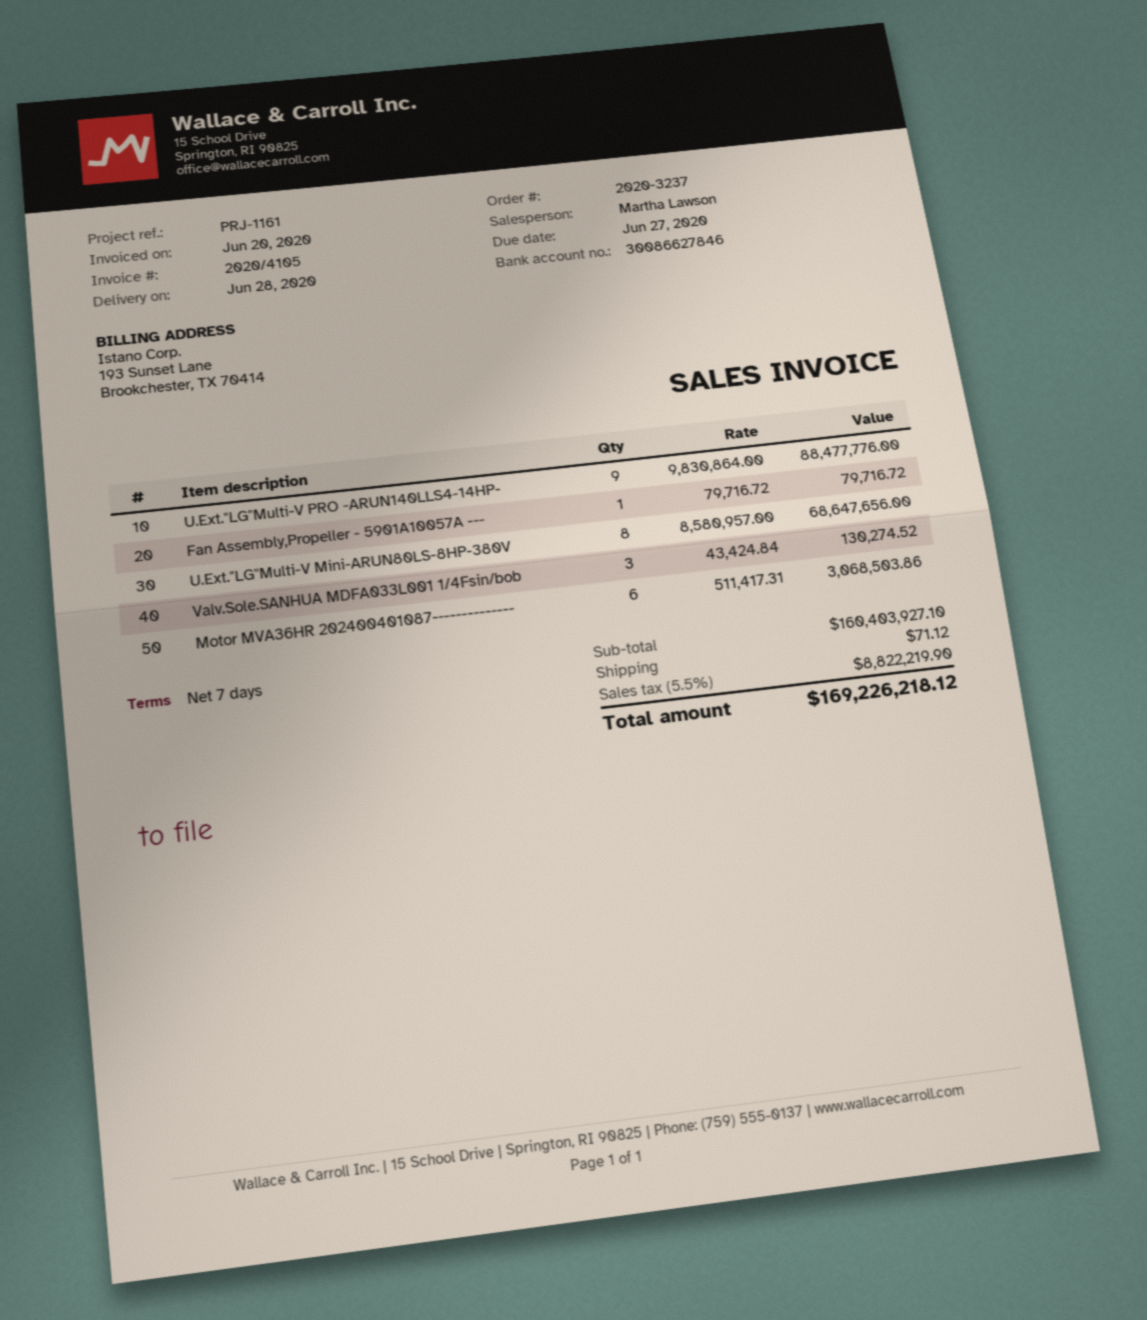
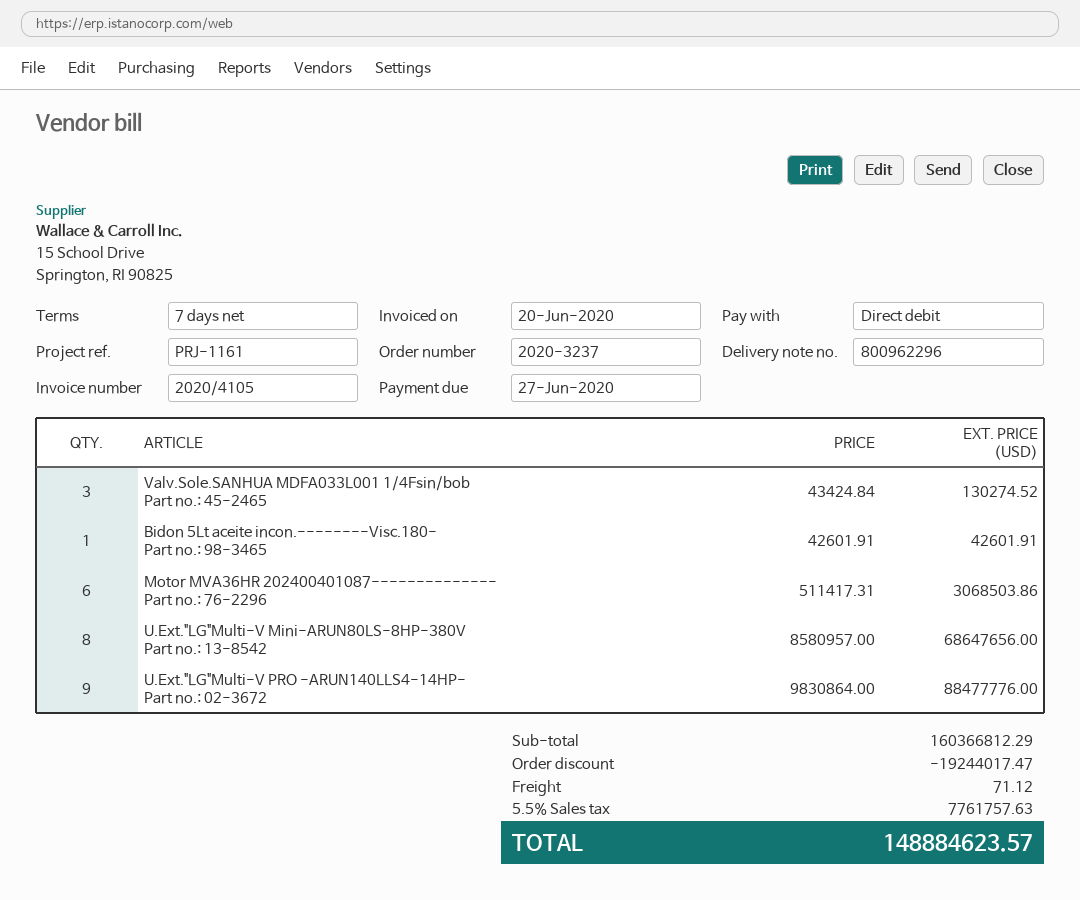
Fan Assembly,Propeller - 5901A10057A ---: 1 x 79716.72 = 79716.72 -> none
Bidon 5Lt aceite incon.--------Visc.180-: none -> 1 x 42601.91 = 42601.91
subtotal: 160403927.10 -> 160366812.29
discount: none -> 19244017.47
tax: 5.5% = 8822219.90 -> 5.5% = 7761757.63
total: 169226218.12 -> 148884623.57

